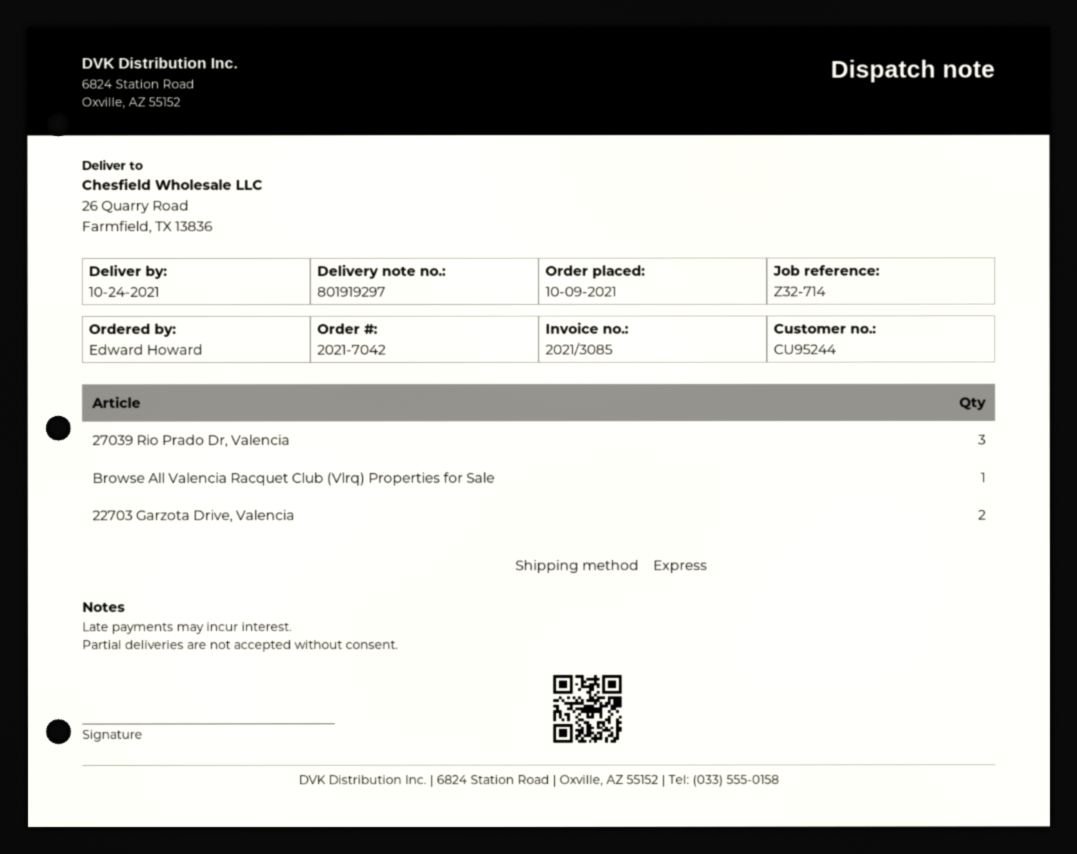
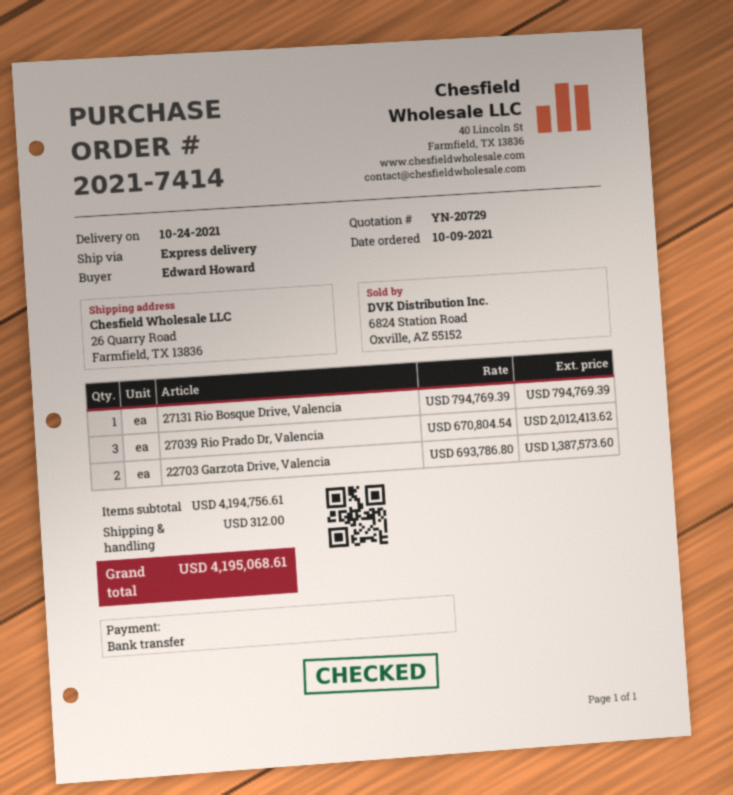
order number: 2021-7042 -> 2021-7414
Browse All Valencia Racquet Club (Vlrq) Properties for Sale: 1 -> none
27131 Rio Bosque Drive, Valencia: none -> 1

